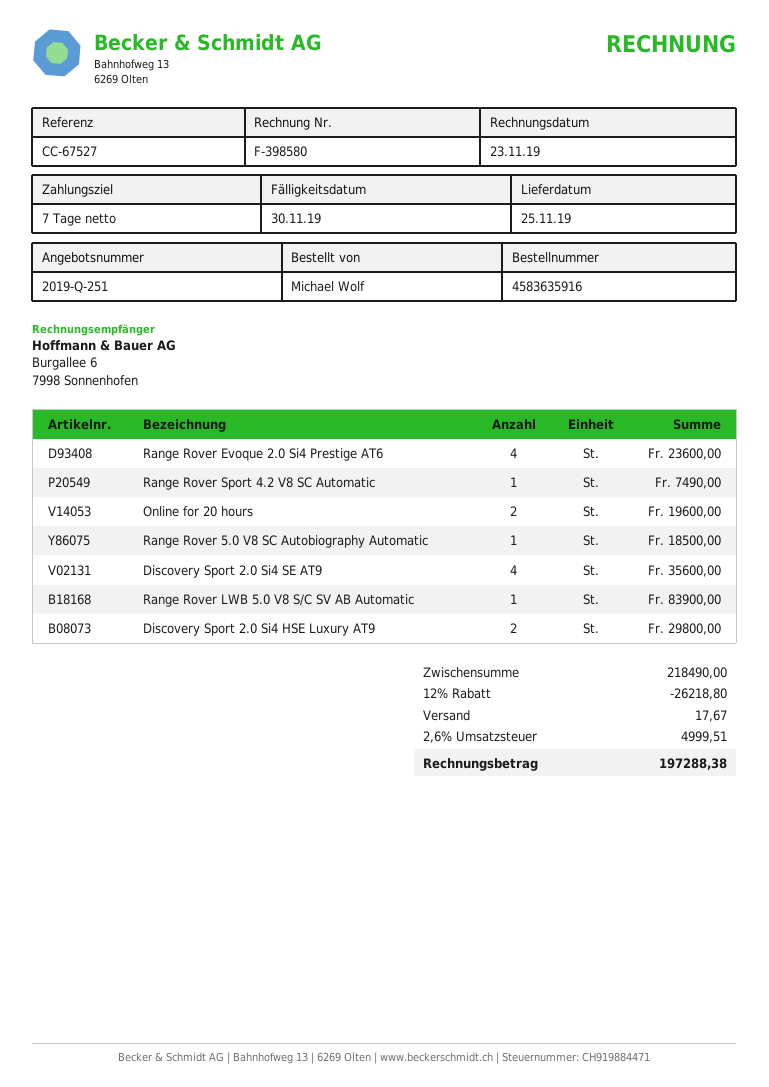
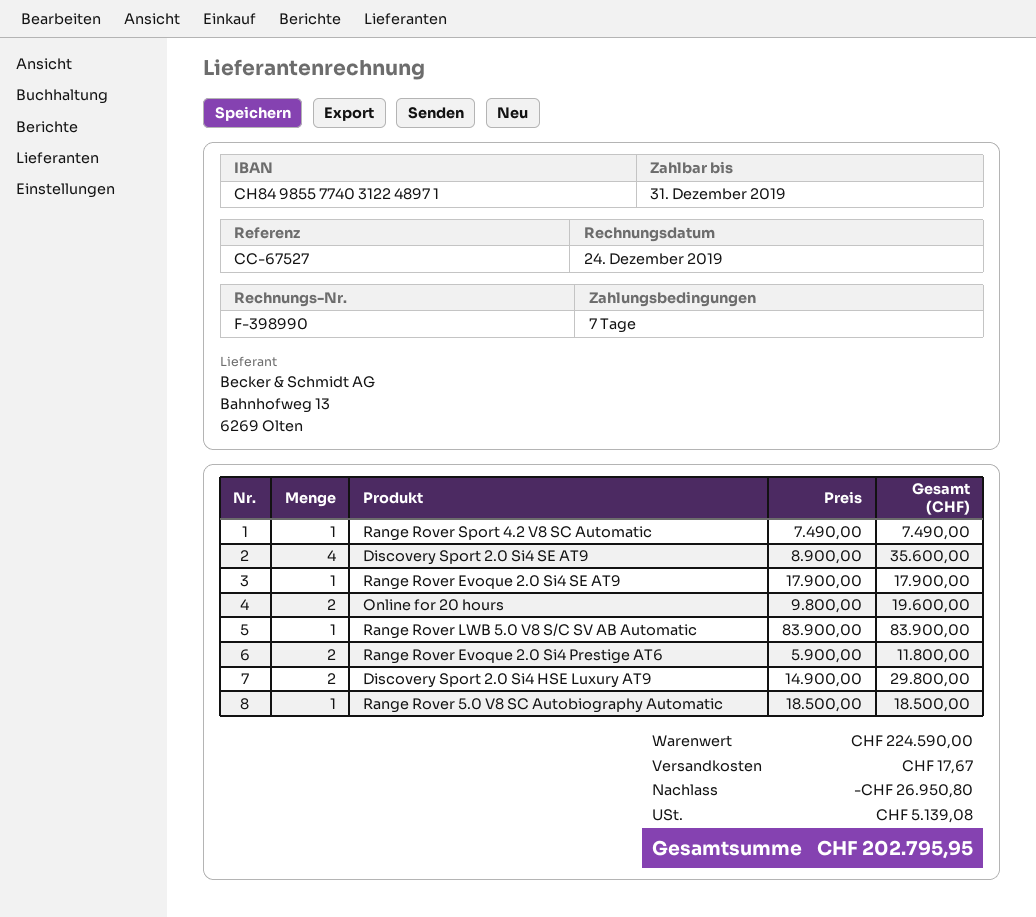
invoice number: F-398580 -> F-398990
invoice date: 2019-11-23 -> 2019-12-24
due date: 2019-11-30 -> 2019-12-31
Range Rover Evoque 2.0 Si4 Prestige AT6: 4 for 23600.00 -> 2 for 11800.00
Range Rover Evoque 2.0 Si4 SE AT9: none -> 1 for 17900.00
subtotal: 218490.00 -> 224590.00
discount: 26218.80 -> 26950.80
tax: 4999.51 -> 5139.08
total: 197288.38 -> 202795.95

